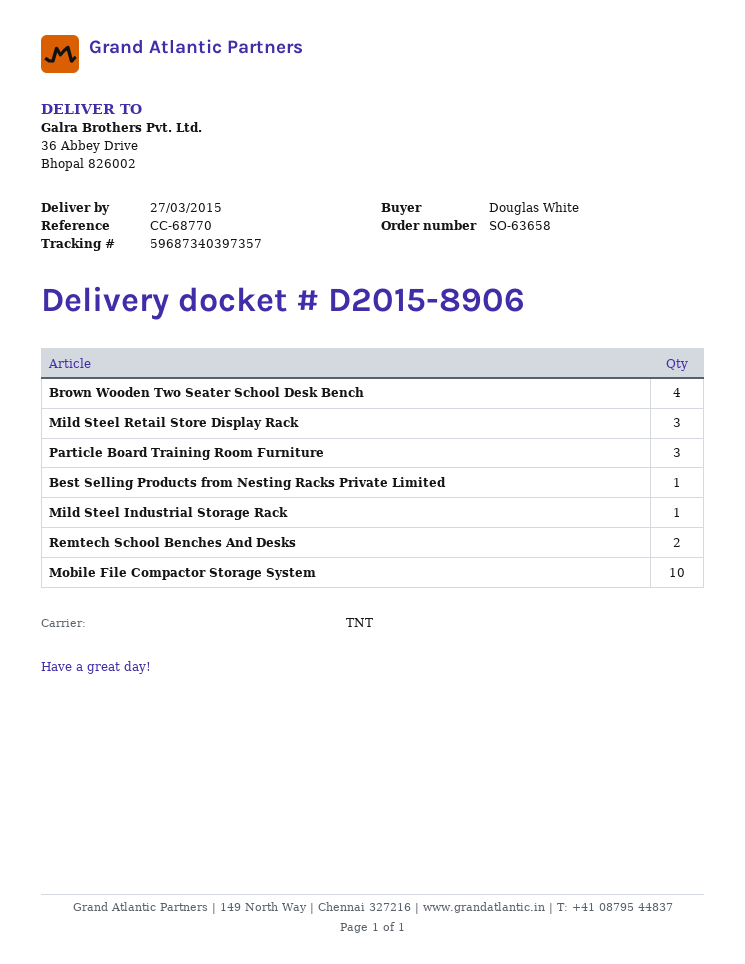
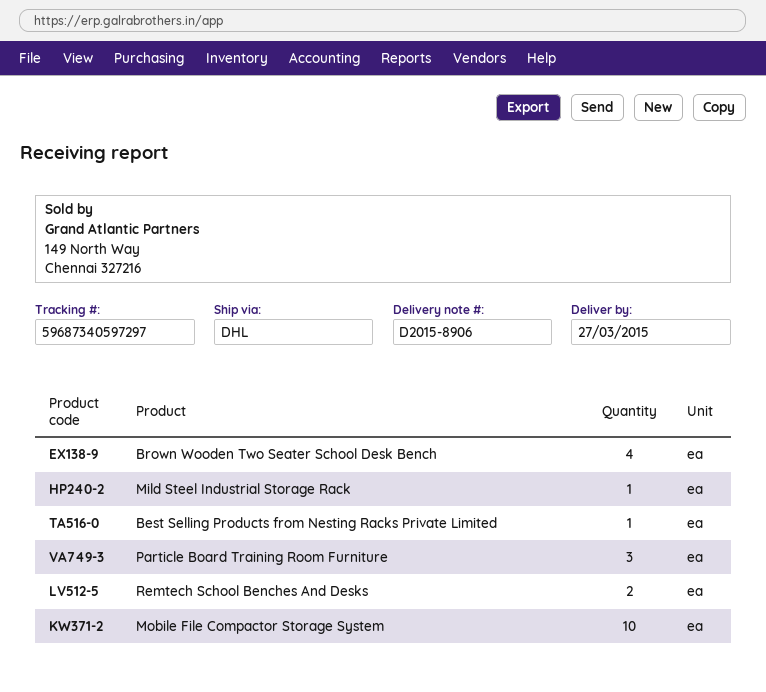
shipping method: TNT -> DHL
tracking number: 59687340397357 -> 59687340597297
Mild Steel Retail Store Display Rack: 3 -> none

